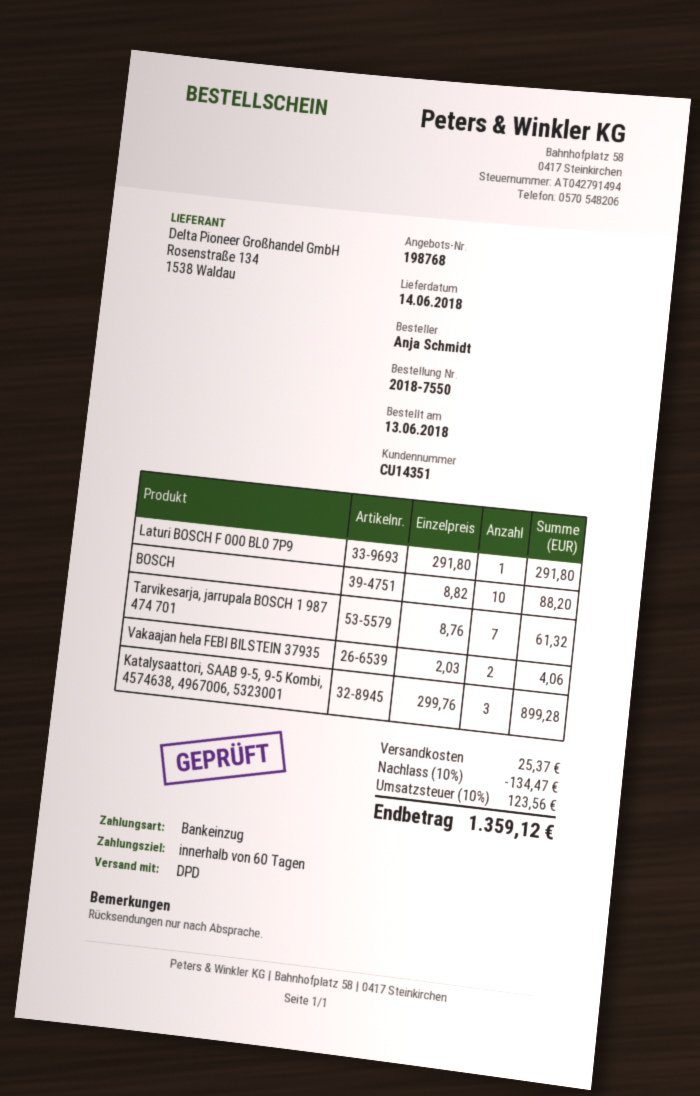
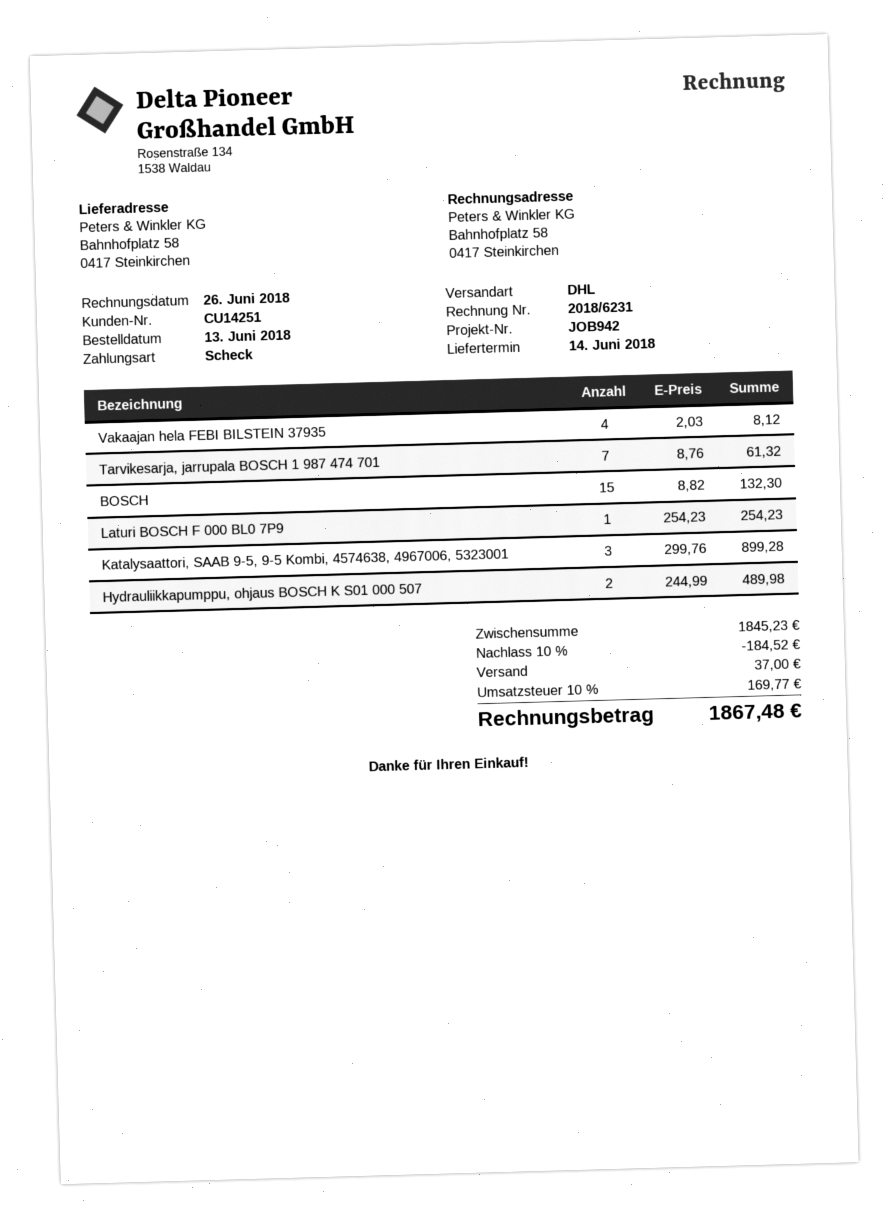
customer number: CU14351 -> CU14251
payment method: direct debit -> cheque
shipping method: DPD -> DHL
Laturi BOSCH F 000 BL0 7P9: 1 x 291.80 = 291.80 -> 1 x 254.23 = 254.23
BOSCH: 10 x 8.82 = 88.20 -> 15 x 8.82 = 132.30
Vakaajan hela FEBI BILSTEIN 37935: 2 x 2.03 = 4.06 -> 4 x 2.03 = 8.12
Hydrauliikkapumppu, ohjaus BOSCH K S01 000 507: none -> 2 x 244.99 = 489.98
discount: 10% = 134.47 -> 10% = 184.52
shipping: 25.37 -> 37.00
tax: 10% = 123.56 -> 10% = 169.77
total: 1359.12 -> 1867.48

